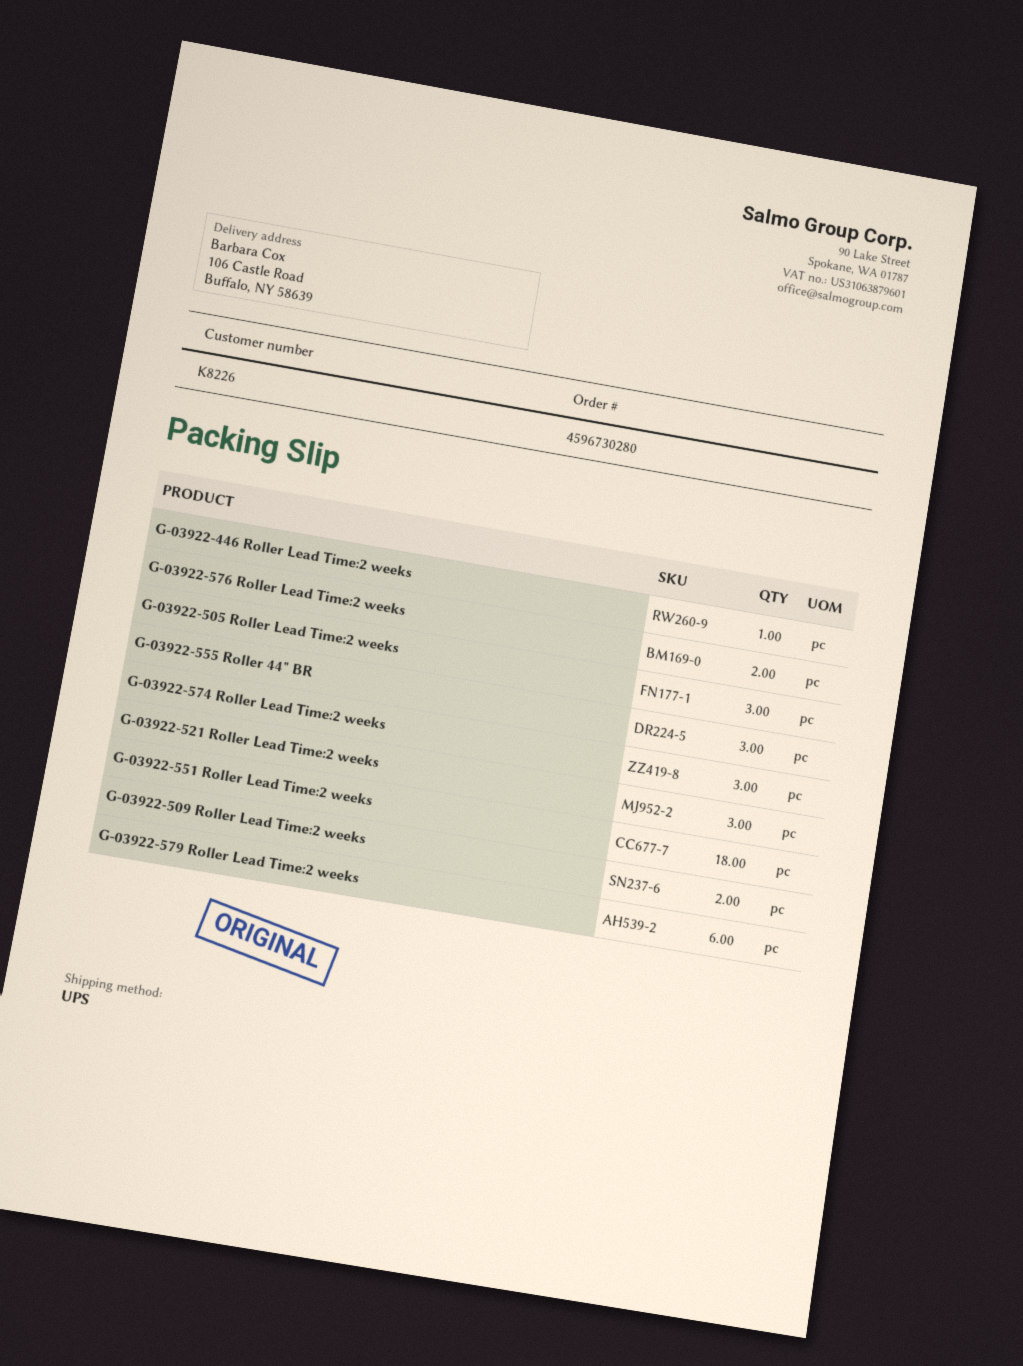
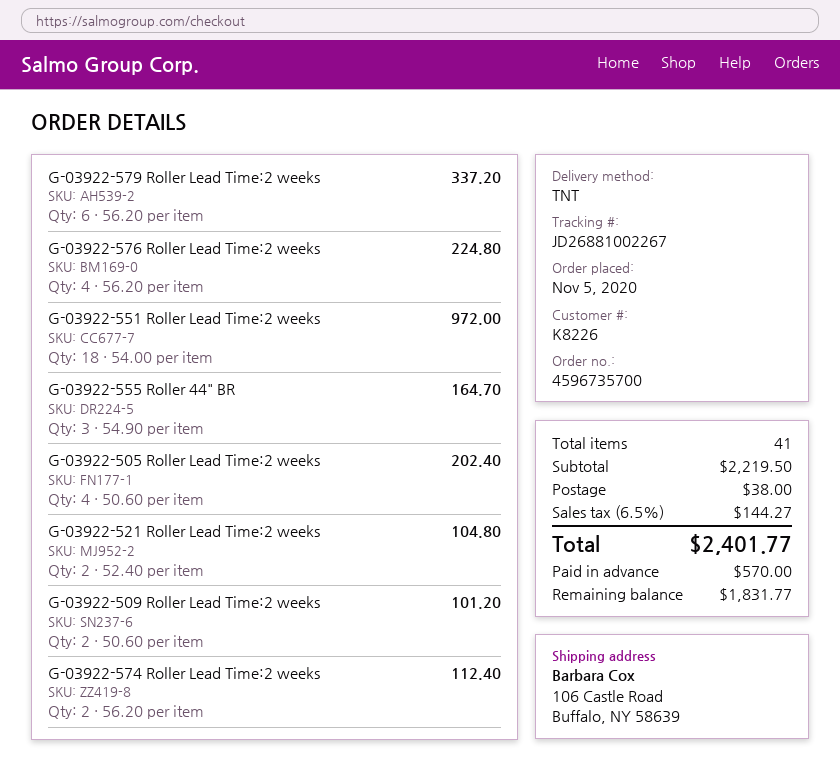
order number: 4596730280 -> 4596735700
shipping method: UPS -> TNT
G-03922-446 Roller Lead Time:2 weeks: 1 -> none
G-03922-576 Roller Lead Time:2 weeks: 2 -> 4
G-03922-505 Roller Lead Time:2 weeks: 3 -> 4
G-03922-574 Roller Lead Time:2 weeks: 3 -> 2
G-03922-521 Roller Lead Time:2 weeks: 3 -> 2

